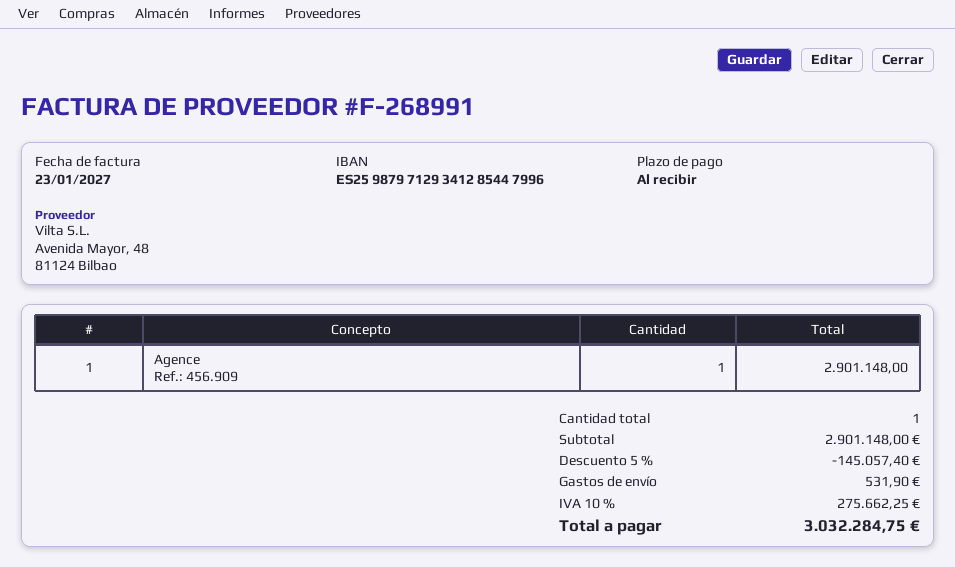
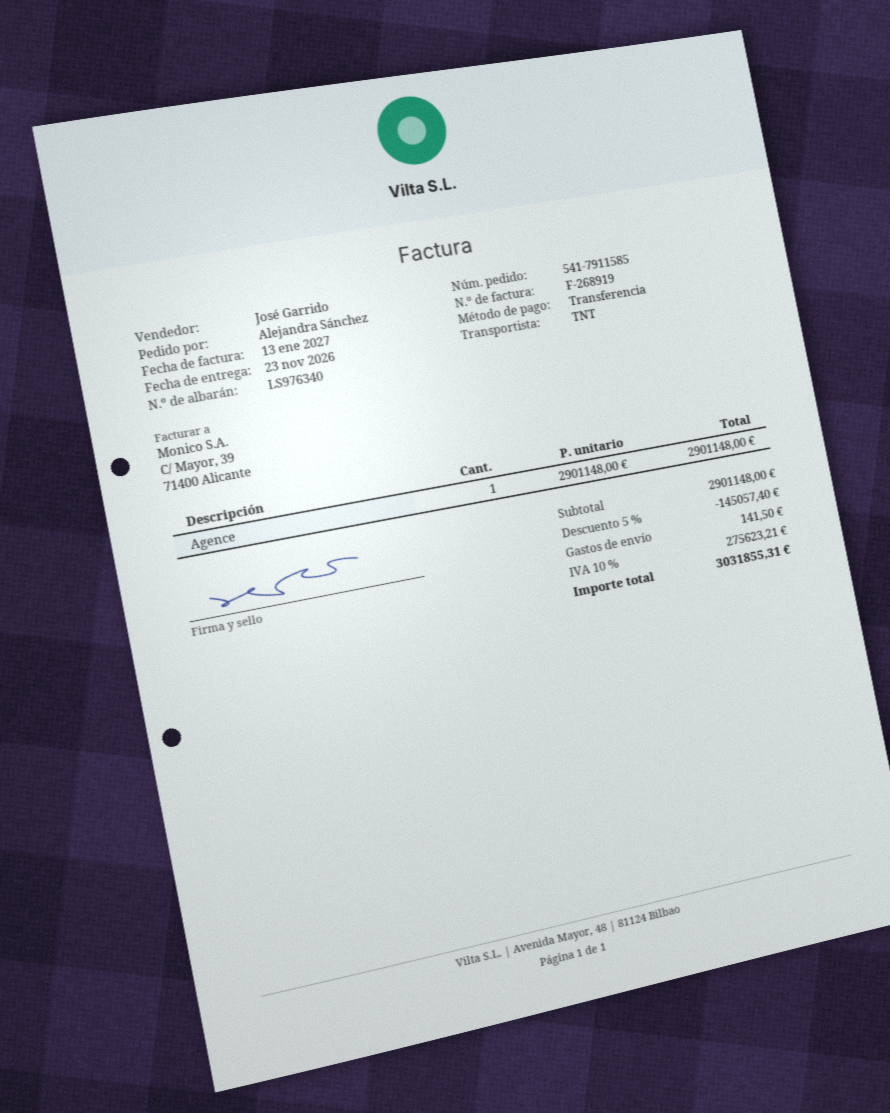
invoice number: F-268991 -> F-268919
invoice date: 2027-01-23 -> 2027-01-13
shipping: 531.90 -> 141.50
tax: 10% = 275662.25 -> 10% = 275623.21
total: 3032284.75 -> 3031855.31

